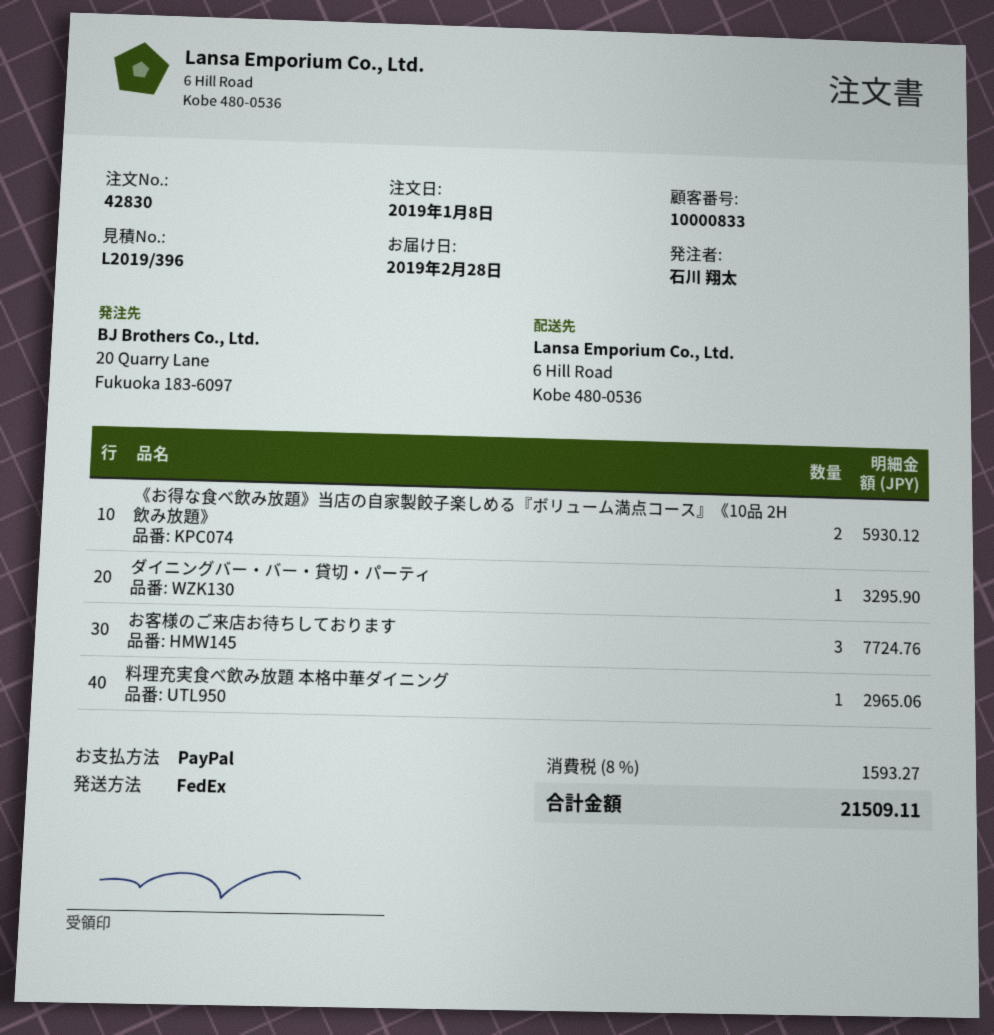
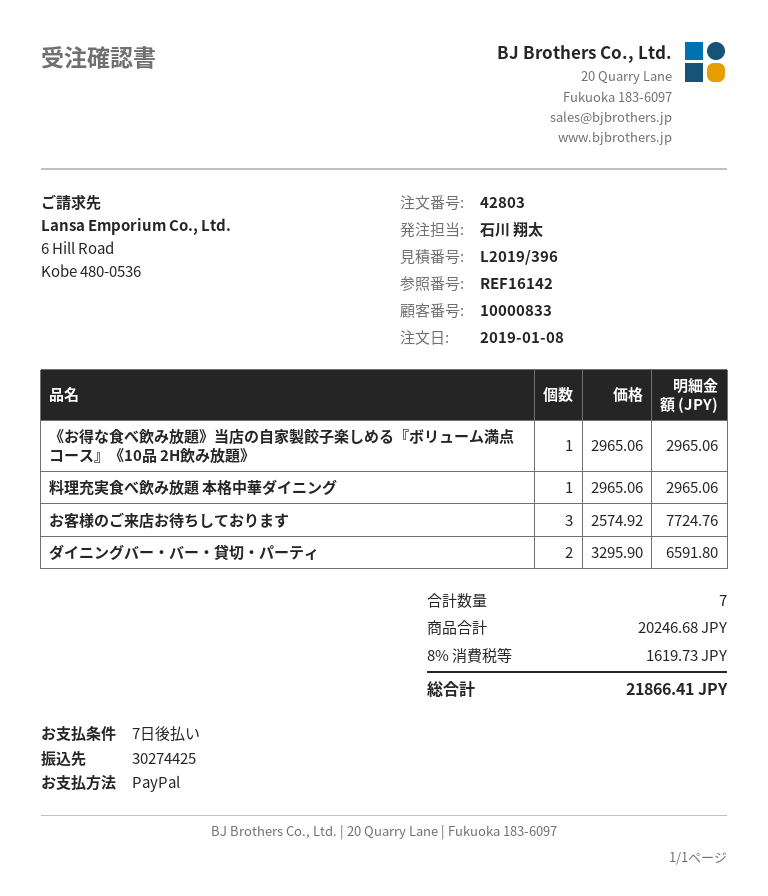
order number: 42830 -> 42803
《お得な食べ飲み放題》当店の自家製餃子楽しめる『ボリューム満点コース』《10品 2H飲み放題》: 2 for 5930.12 -> 1 for 2965.06
ダイニングバー・バー・貸切・パーティ: 1 for 3295.90 -> 2 for 6591.80
tax: 8% = 1593.27 -> 8% = 1619.73
total: 21509.11 -> 21866.41

